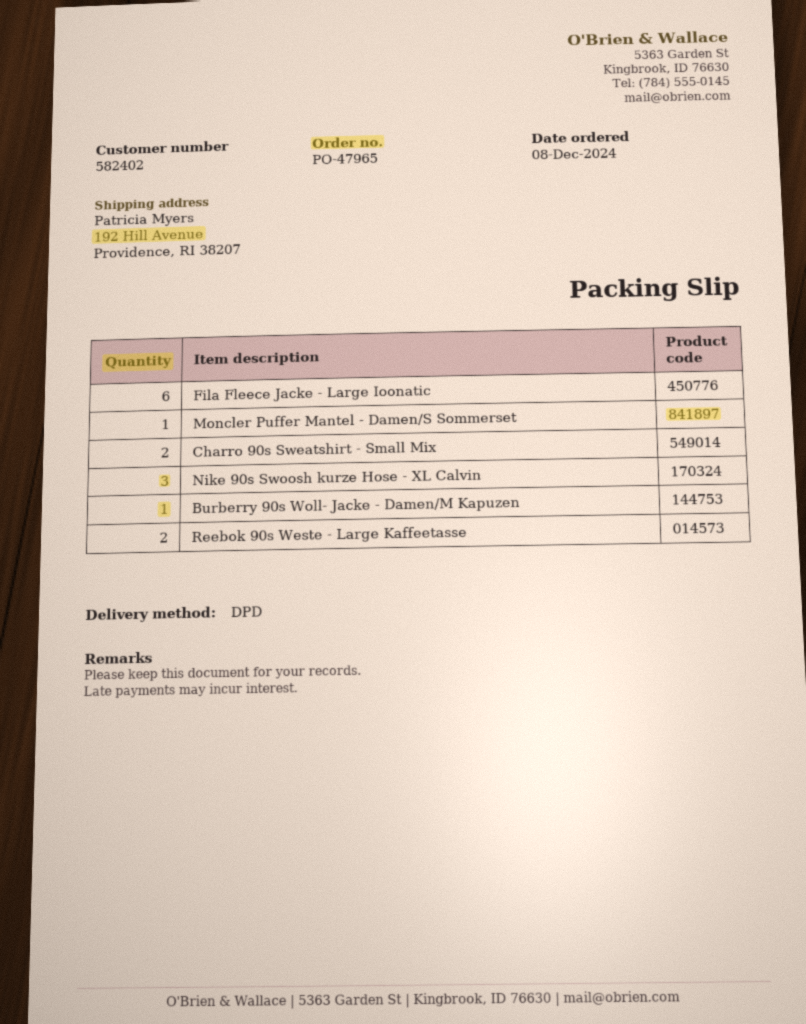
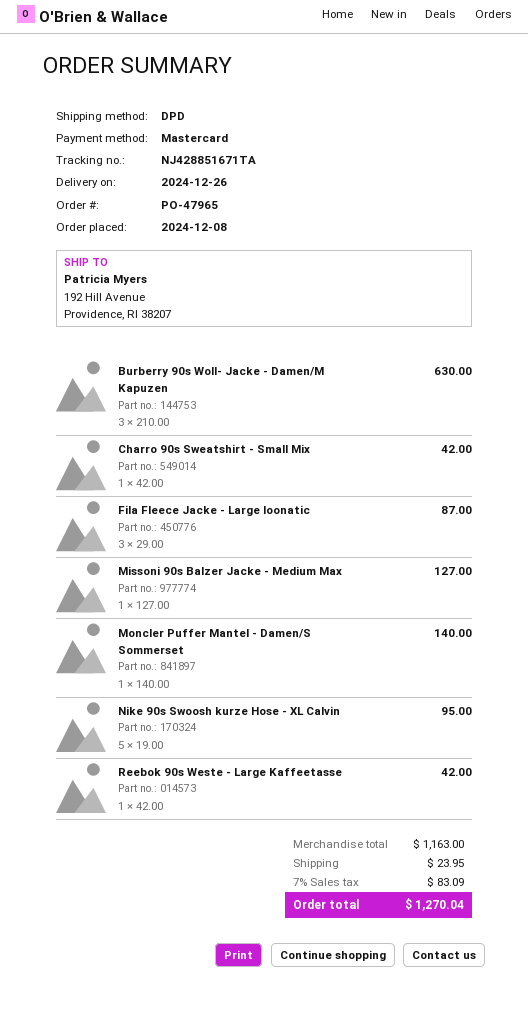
Fila Fleece Jacke - Large Ioonatic: 6 -> 3
Charro 90s Sweatshirt - Small Mix: 2 -> 1
Nike 90s Swoosh kurze Hose - XL Calvin: 3 -> 5
Burberry 90s Woll- Jacke - Damen/M Kapuzen: 1 -> 3
Reebok 90s Weste - Large Kaffeetasse: 2 -> 1
Missoni 90s Balzer Jacke - Medium Max: none -> 1

